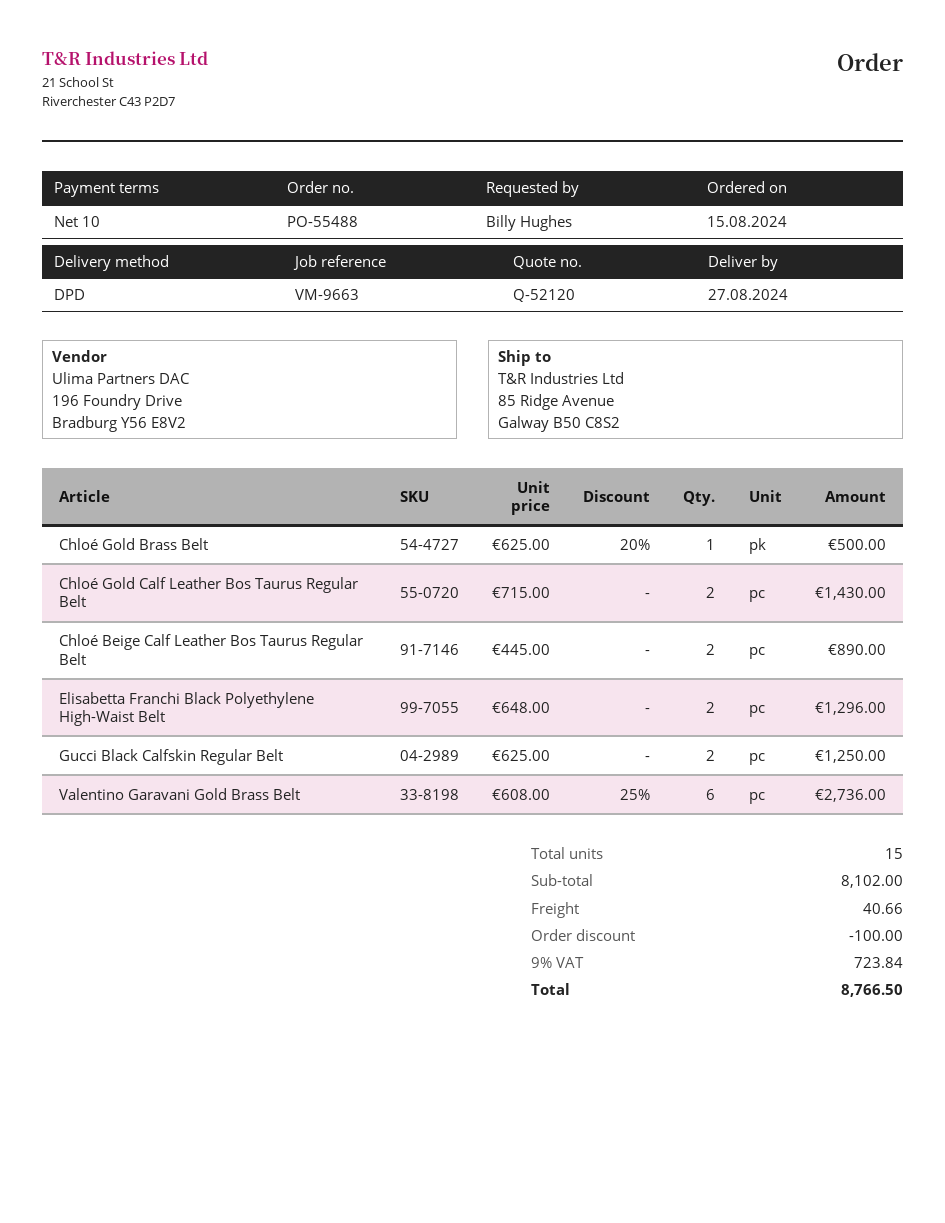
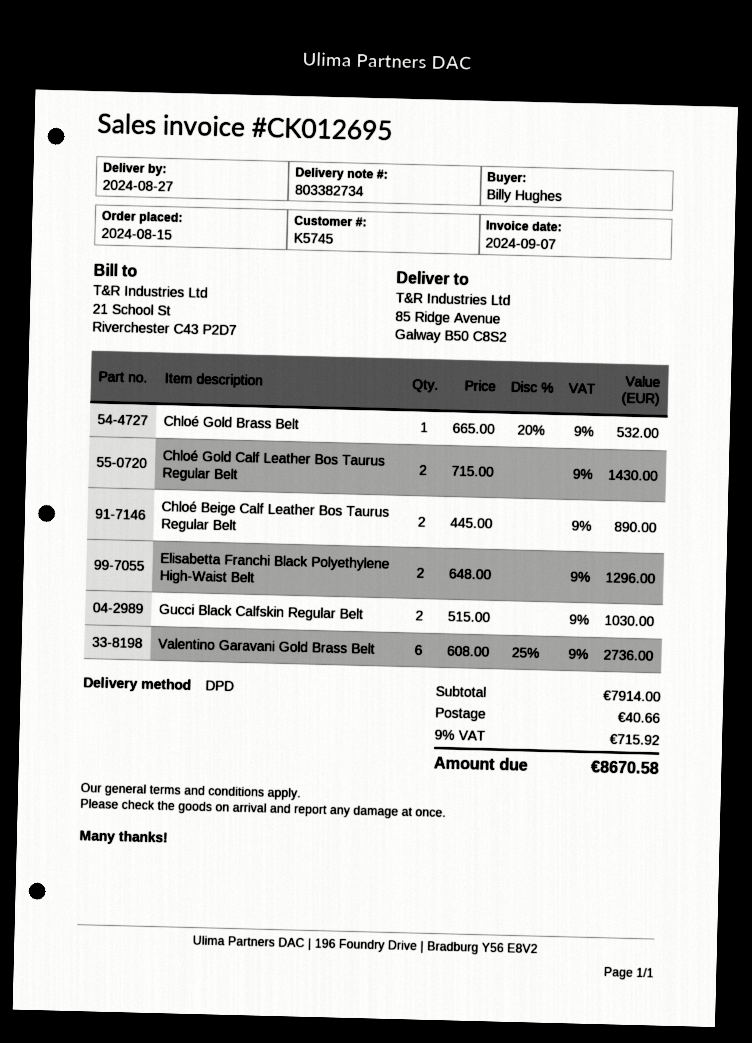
Chloé Gold Brass Belt: 1 x 625.00 - 20% = 500.00 -> 1 x 665.00 - 20% = 532.00
Gucci Black Calfskin Regular Belt: 2 x 625.00 = 1250.00 -> 2 x 515.00 = 1030.00
subtotal: 8102.00 -> 7914.00
discount: 100.00 -> none
tax: 9% = 723.84 -> 9% = 715.92
total: 8766.50 -> 8670.58

